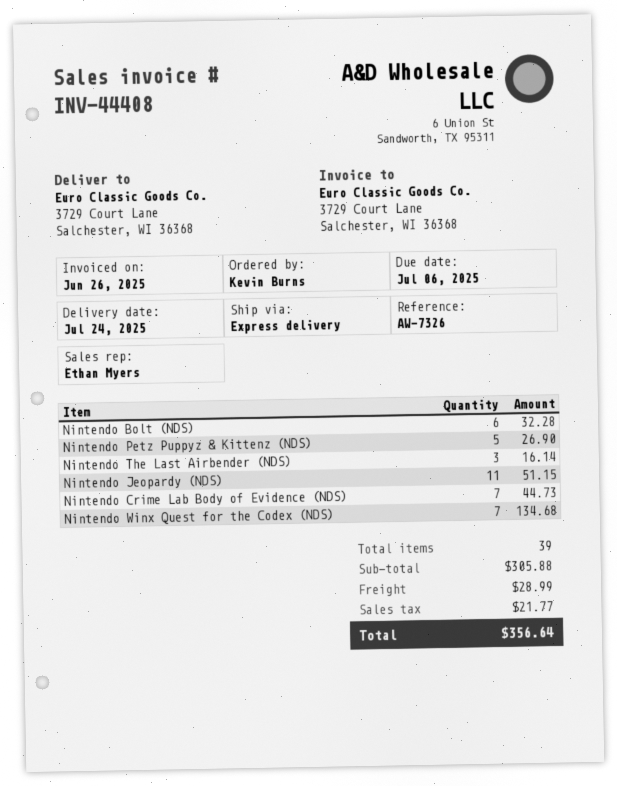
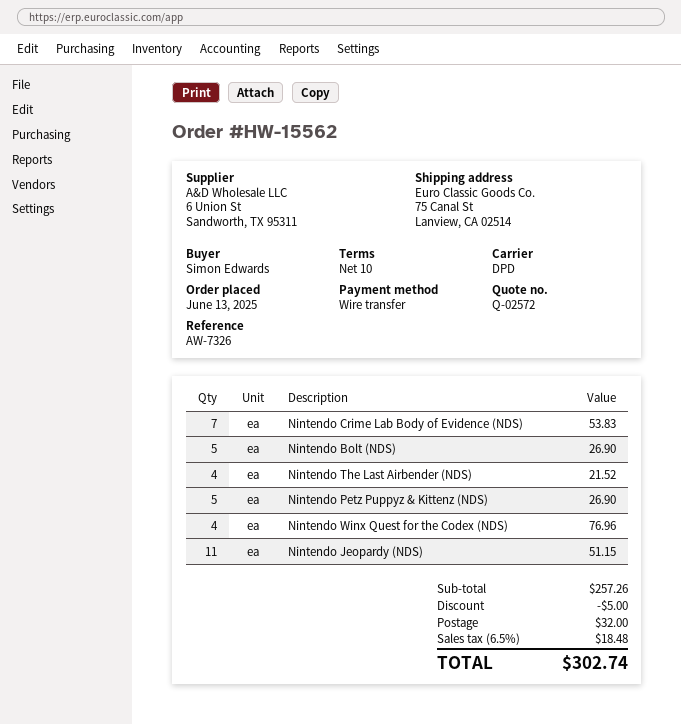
ordered by: Kevin Burns -> Simon Edwards
shipping method: express -> DPD
ship to: 3729 Court Lane, Salchester, WI 36368 -> 75 Canal St, Lanview, CA 02514
Nintendo Bolt (NDS): 6 for 32.28 -> 5 for 26.90
Nintendo The Last Airbender (NDS): 3 for 16.14 -> 4 for 21.52
Nintendo Crime Lab Body of Evidence (NDS): 7 for 44.73 -> 7 for 53.83
Nintendo Winx Quest for the Codex (NDS): 7 for 134.68 -> 4 for 76.96
subtotal: 305.88 -> 257.26
discount: none -> 5.00
shipping: 28.99 -> 32.00
tax: 21.77 -> 18.48
total: 356.64 -> 302.74

